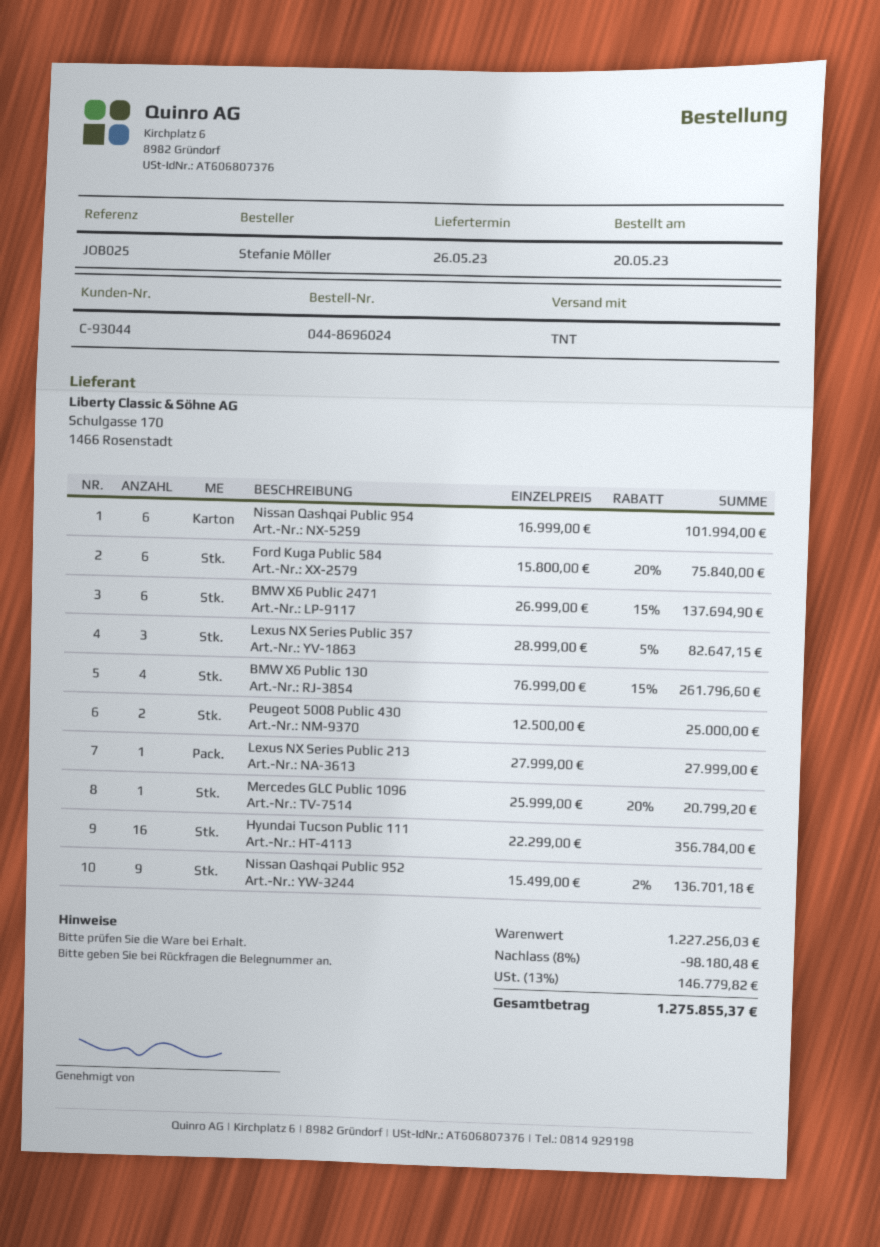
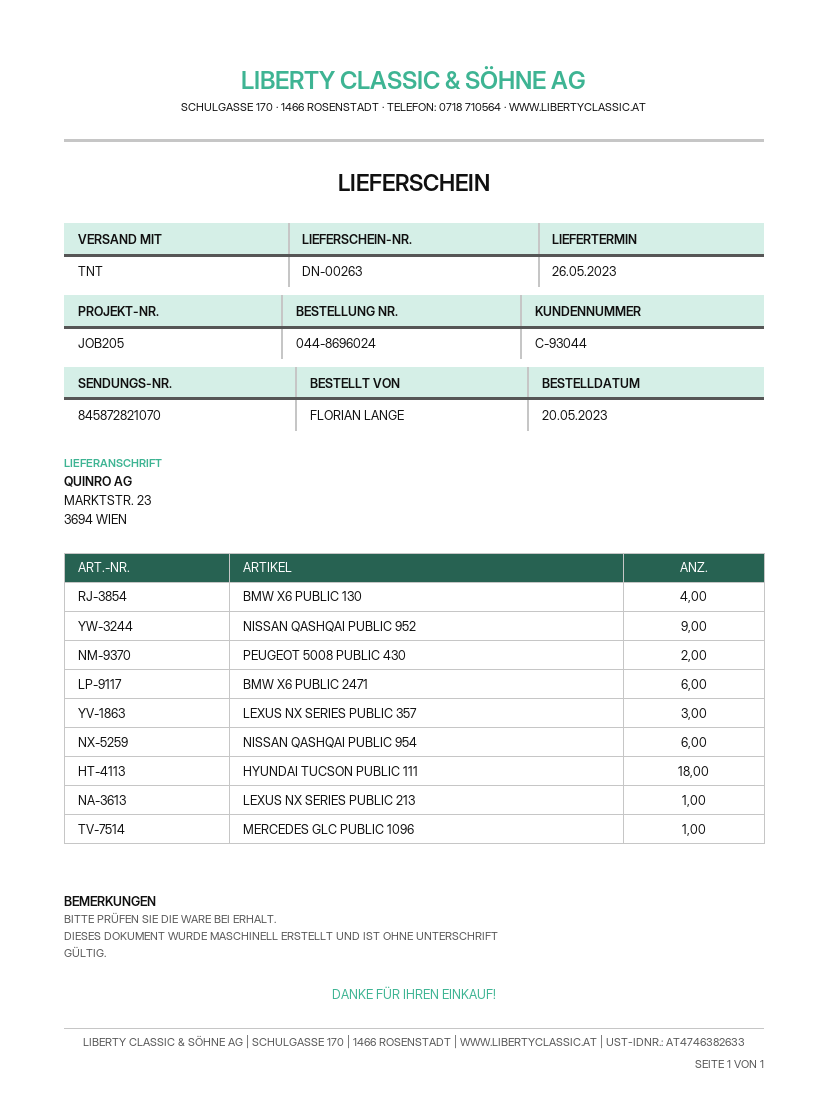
reference: JOB025 -> JOB205
ordered by: Stefanie Möller -> FLORIAN LANGE
Ford Kuga Public 584: 6 -> none
Hyundai Tucson Public 111: 16 -> 18

